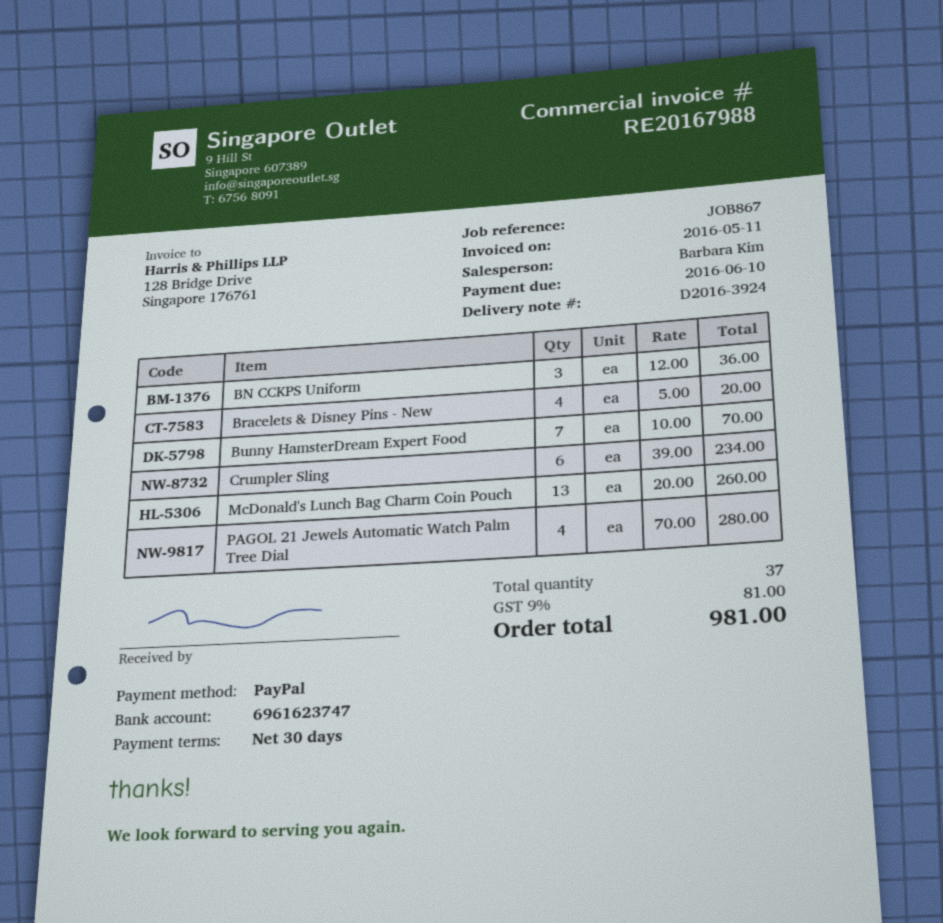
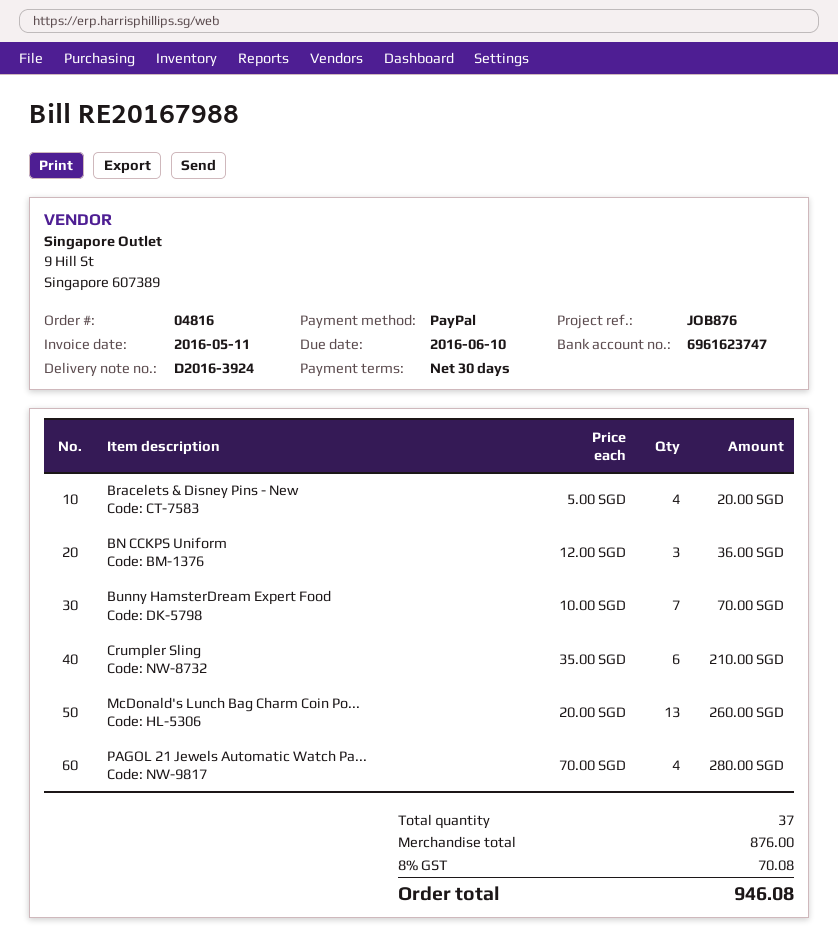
reference: JOB867 -> JOB876
Crumpler Sling: 6 x 39.00 = 234.00 -> 6 x 35.00 = 210.00
tax: 9% = 81.00 -> 8% = 70.08
total: 981.00 -> 946.08

